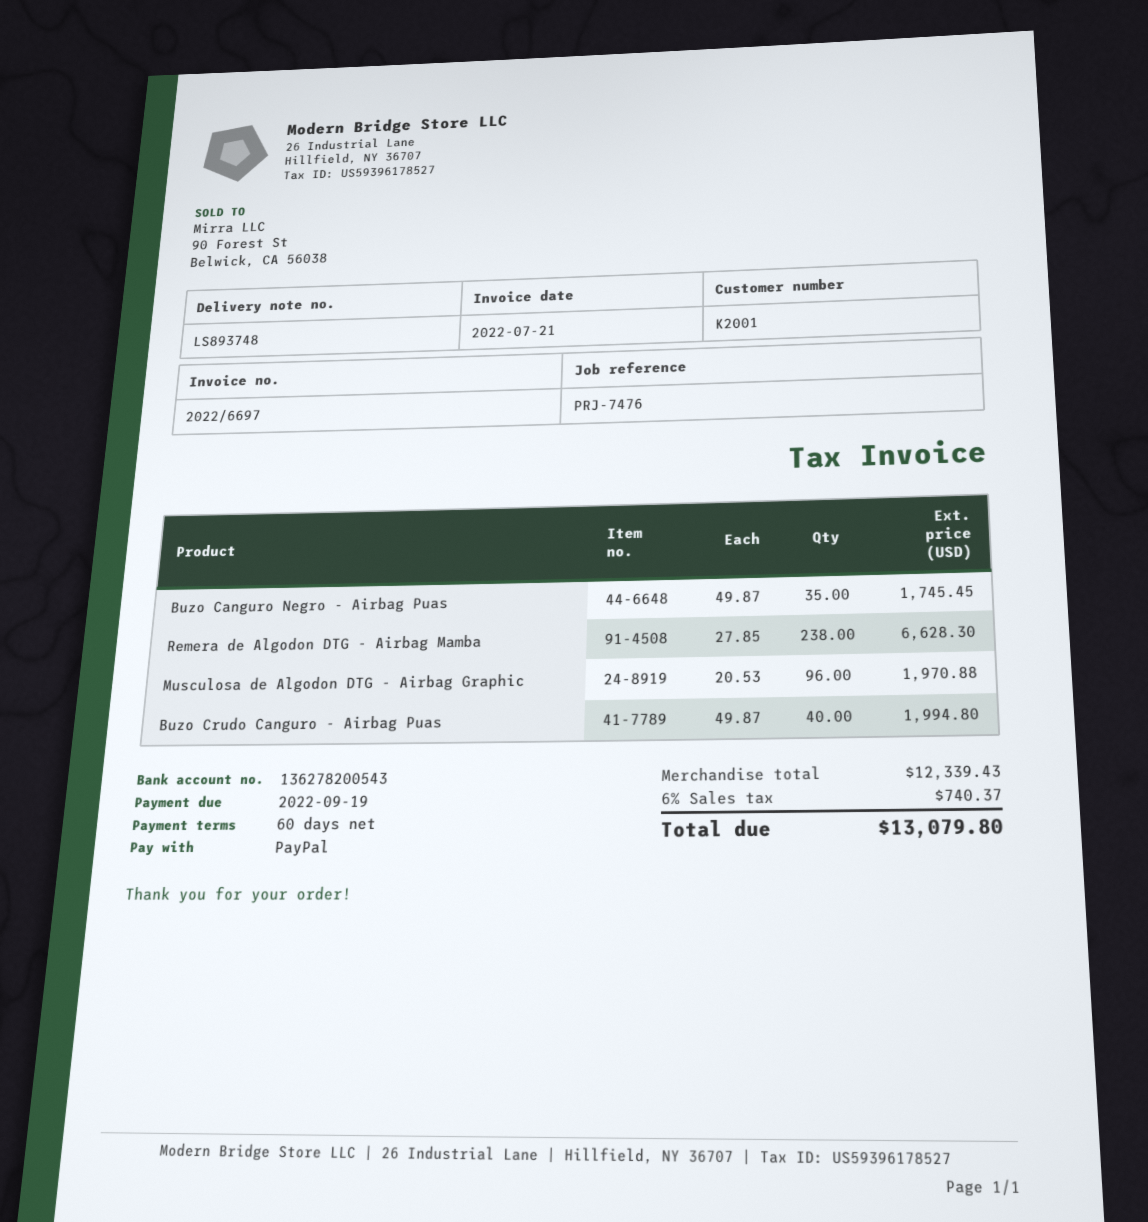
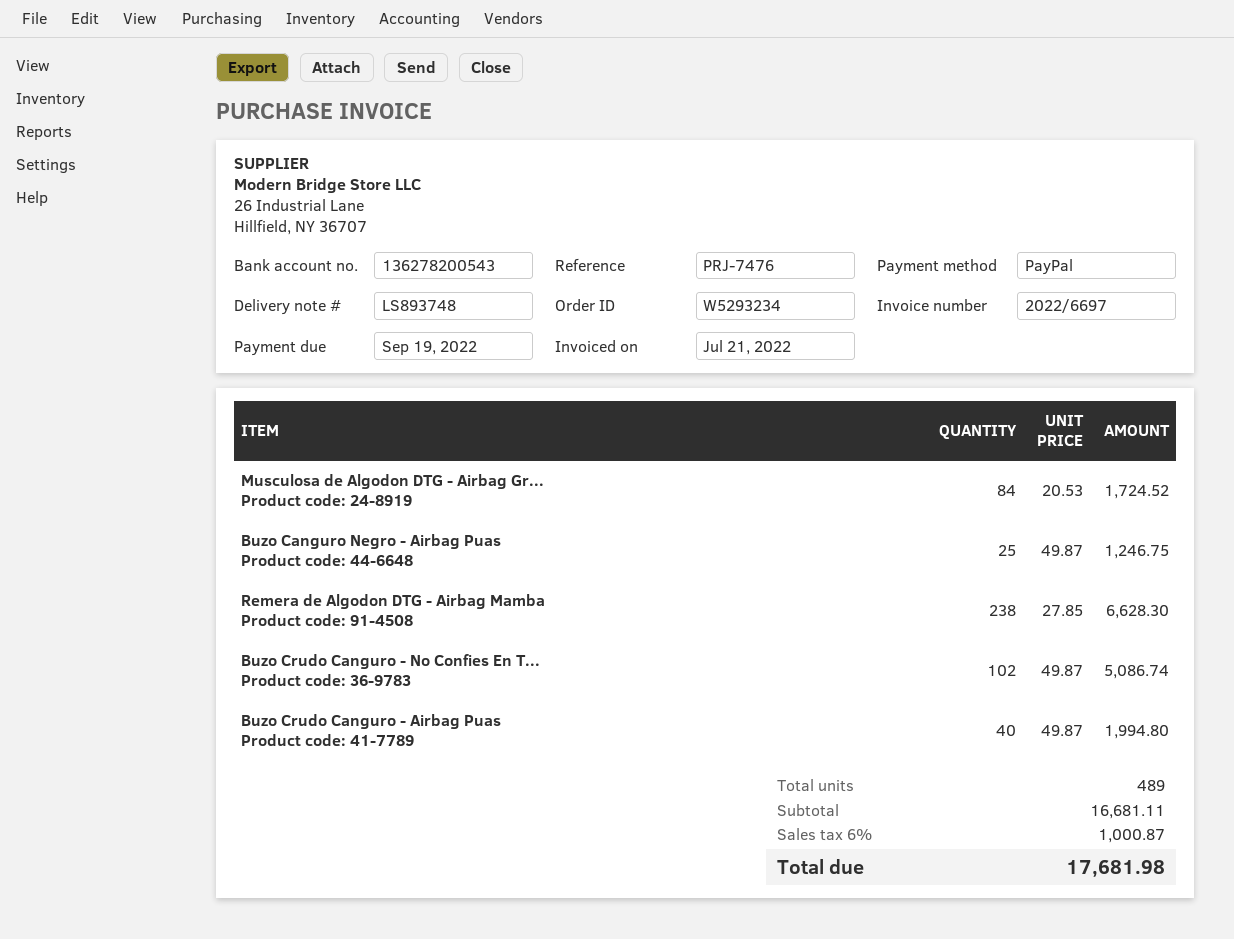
Buzo Canguro Negro - Airbag Puas: 35 x 49.87 = 1745.45 -> 25 x 49.87 = 1246.75
Musculosa de Algodon DTG - Airbag Graphic: 96 x 20.53 = 1970.88 -> 84 x 20.53 = 1724.52
Buzo Crudo Canguro - No Confies En T...: none -> 102 x 49.87 = 5086.74
subtotal: 12339.43 -> 16681.11
tax: 6% = 740.37 -> 6% = 1000.87
total: 13079.80 -> 17681.98

